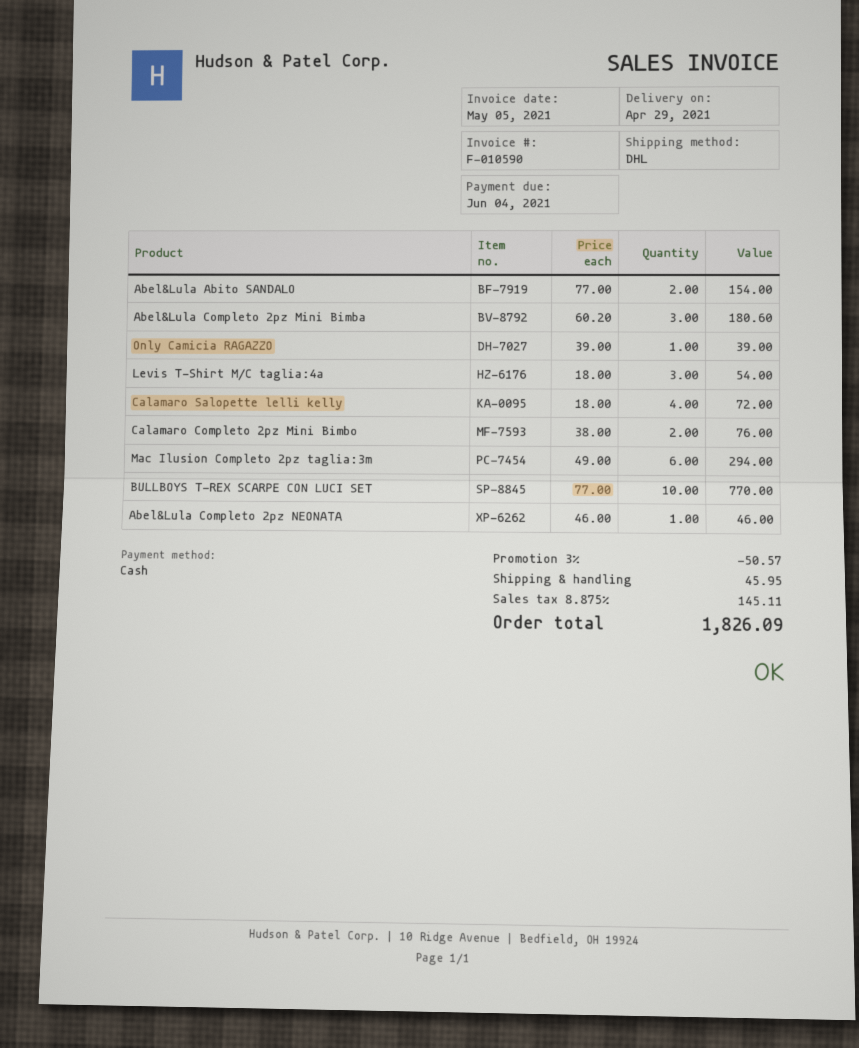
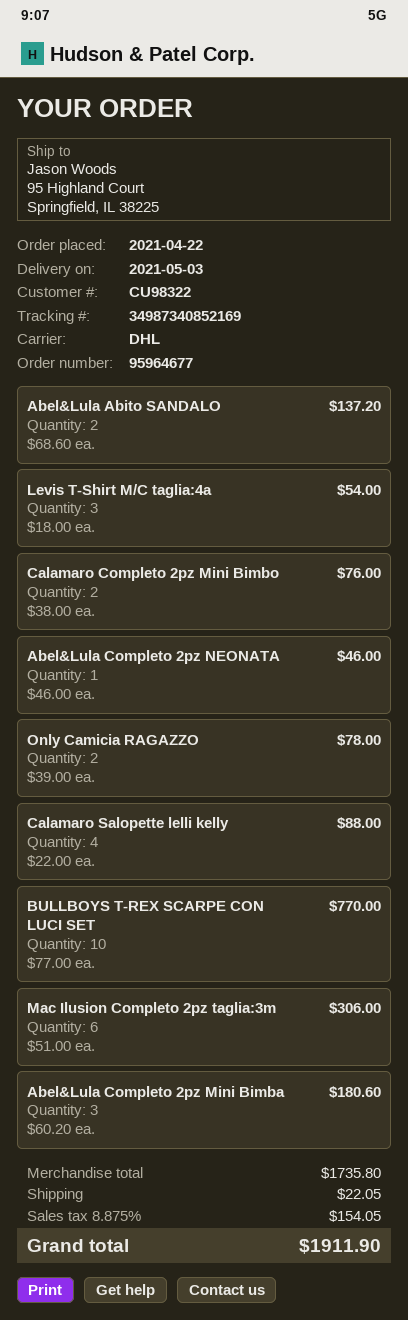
delivery date: 2021-04-29 -> 2021-05-03
Abel&Lula Abito SANDALO: 2 x 77.00 = 154.00 -> 2 x 68.60 = 137.20
Only Camicia RAGAZZO: 1 x 39.00 = 39.00 -> 2 x 39.00 = 78.00
Calamaro Salopette lelli kelly: 4 x 18.00 = 72.00 -> 4 x 22.00 = 88.00
Mac Ilusion Completo 2pz taglia:3m: 6 x 49.00 = 294.00 -> 6 x 51.00 = 306.00
discount: 3% = 50.57 -> none
shipping: 45.95 -> 22.05
tax: 8.875% = 145.11 -> 8.875% = 154.05
total: 1826.09 -> 1911.90

